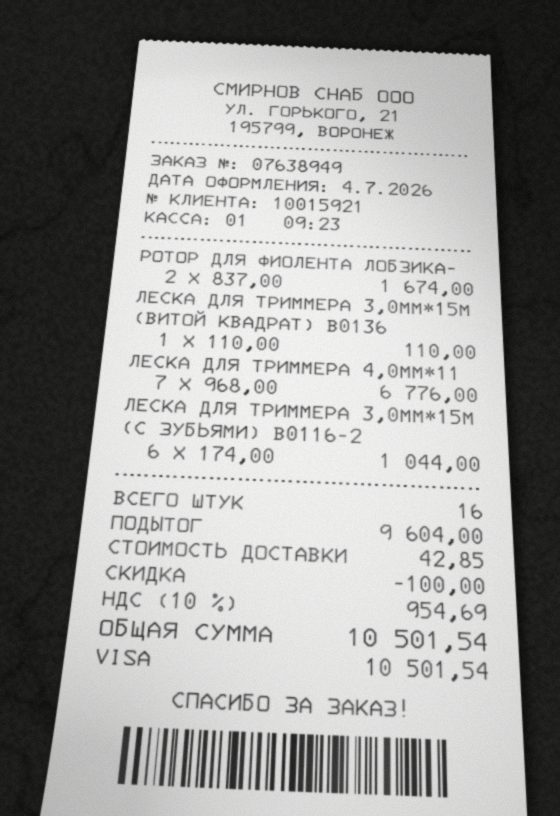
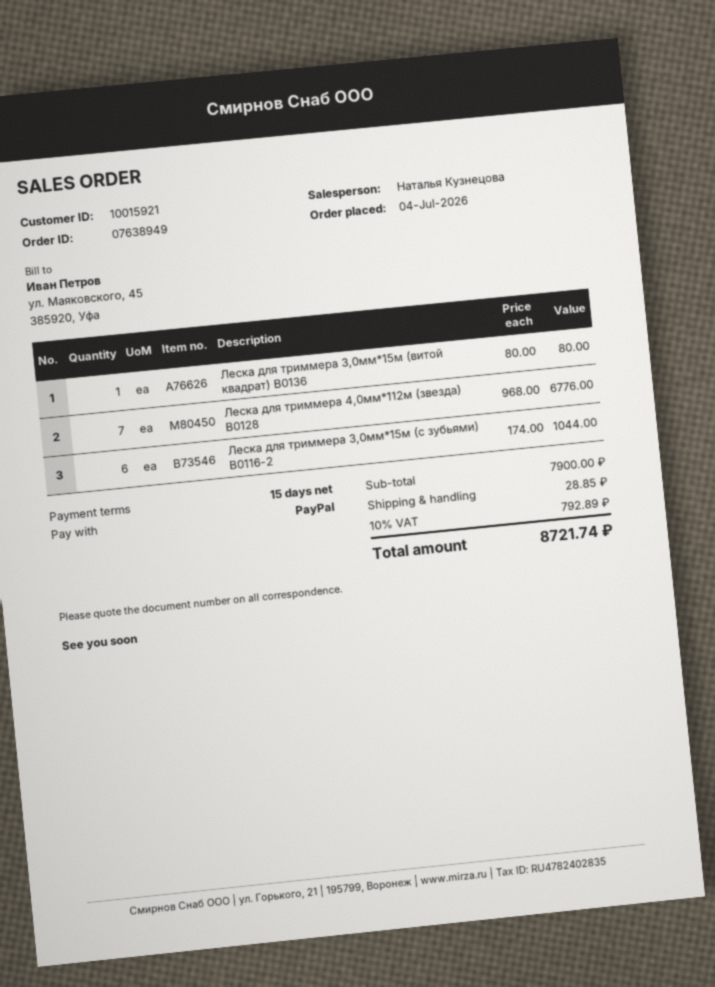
payment method: Visa -> PayPal
РОТОР ДЛЯ ФИОЛЕНТА ЛОБЗИКА-: 2 x 837.00 = 1674.00 -> none
ЛЕСКА ДЛЯ ТРИММЕРА 3,0ММ*15М (ВИТОЙ КВАДРАТ) B0136: 1 x 110.00 = 110.00 -> 1 x 80.00 = 80.00
subtotal: 9604.00 -> 7900.00
discount: 100.00 -> none
shipping: 42.85 -> 28.85
tax: 10% = 954.69 -> 10% = 792.89
total: 10501.54 -> 8721.74

